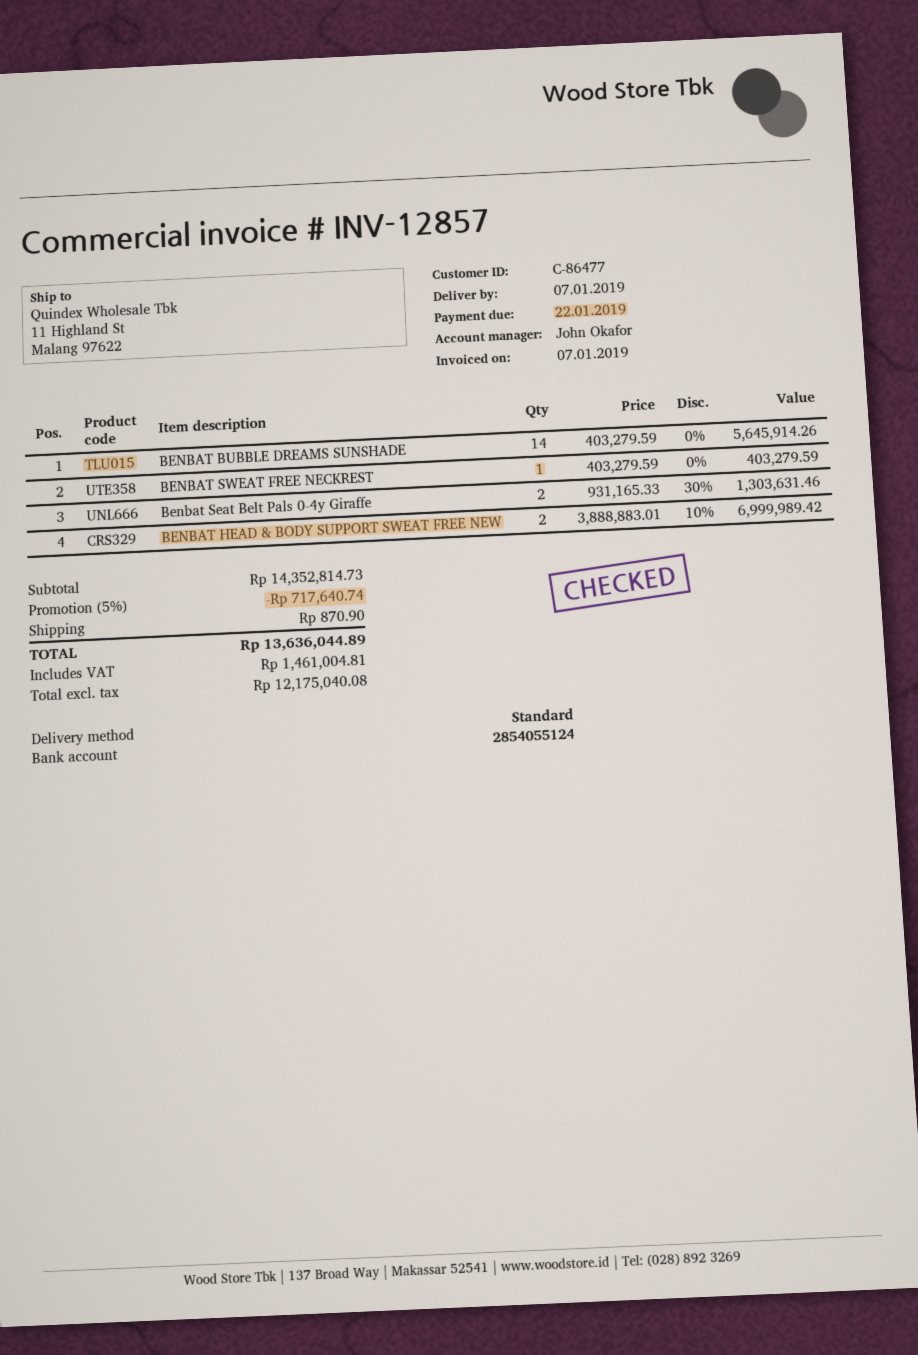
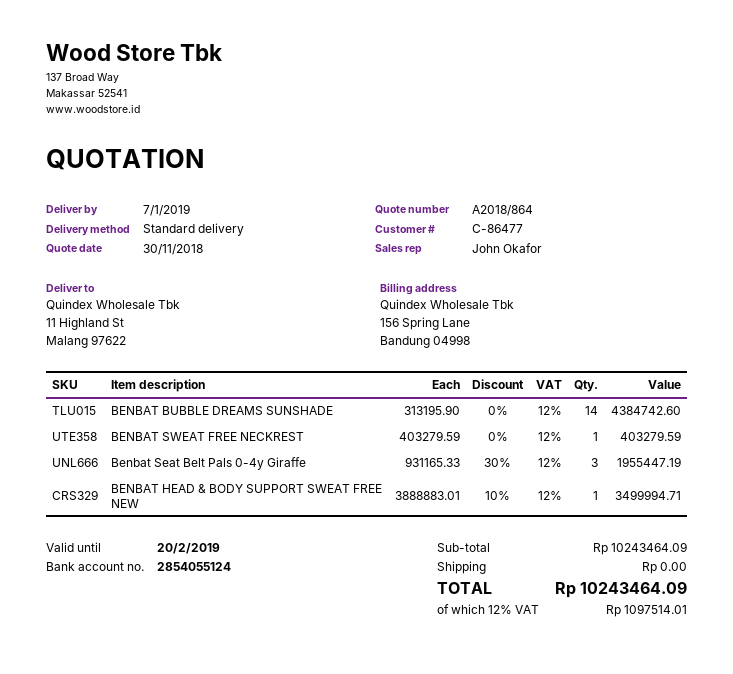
BENBAT BUBBLE DREAMS SUNSHADE: 14 x 403279.59 = 5645914.26 -> 14 x 313195.90 = 4384742.60
Benbat Seat Belt Pals 0-4y Giraffe: 2 x 931165.33 - 30% = 1303631.46 -> 3 x 931165.33 - 30% = 1955447.19
BENBAT HEAD & BODY SUPPORT SWEAT FREE NEW: 2 x 3888883.01 - 10% = 6999989.42 -> 1 x 3888883.01 - 10% = 3499994.71
subtotal: 14352814.73 -> 10243464.09
discount: 5% = 717640.74 -> none
shipping: 870.90 -> 0.00
tax: 1461004.81 -> 1097514.01
total: 13636044.89 -> 10243464.09

